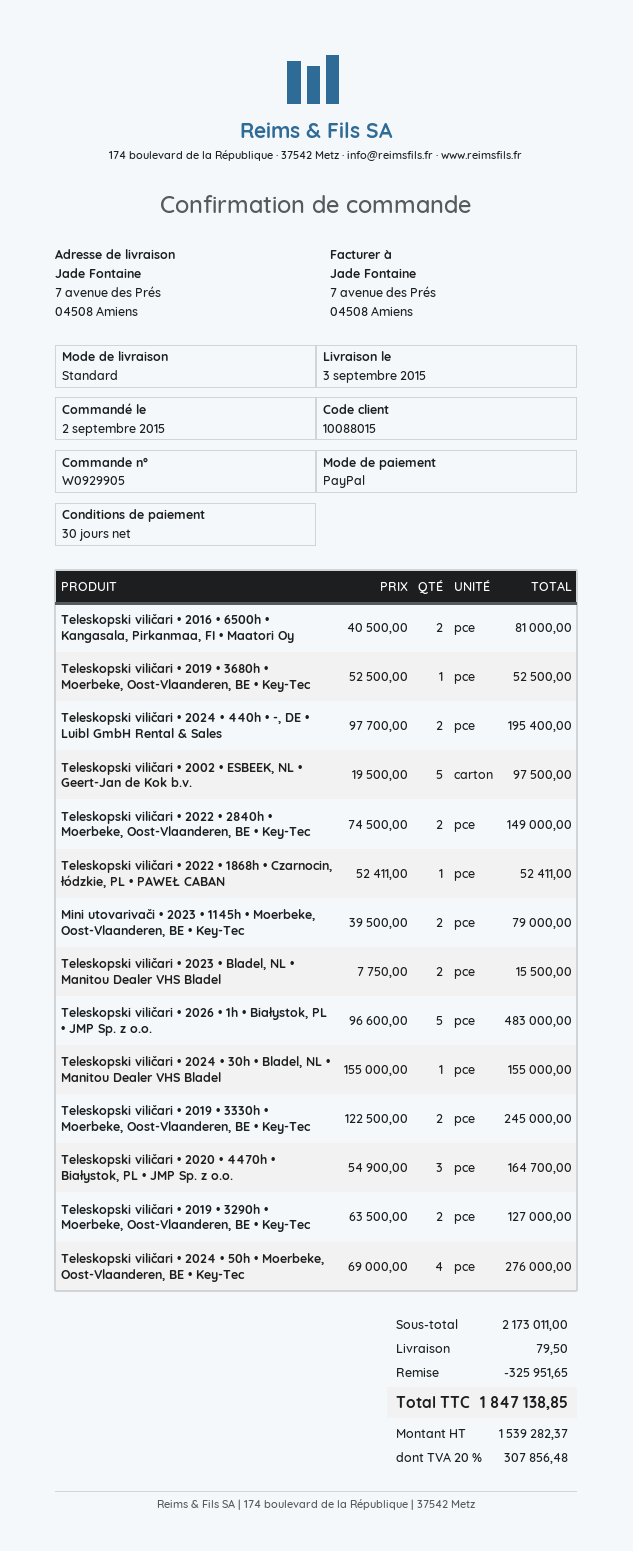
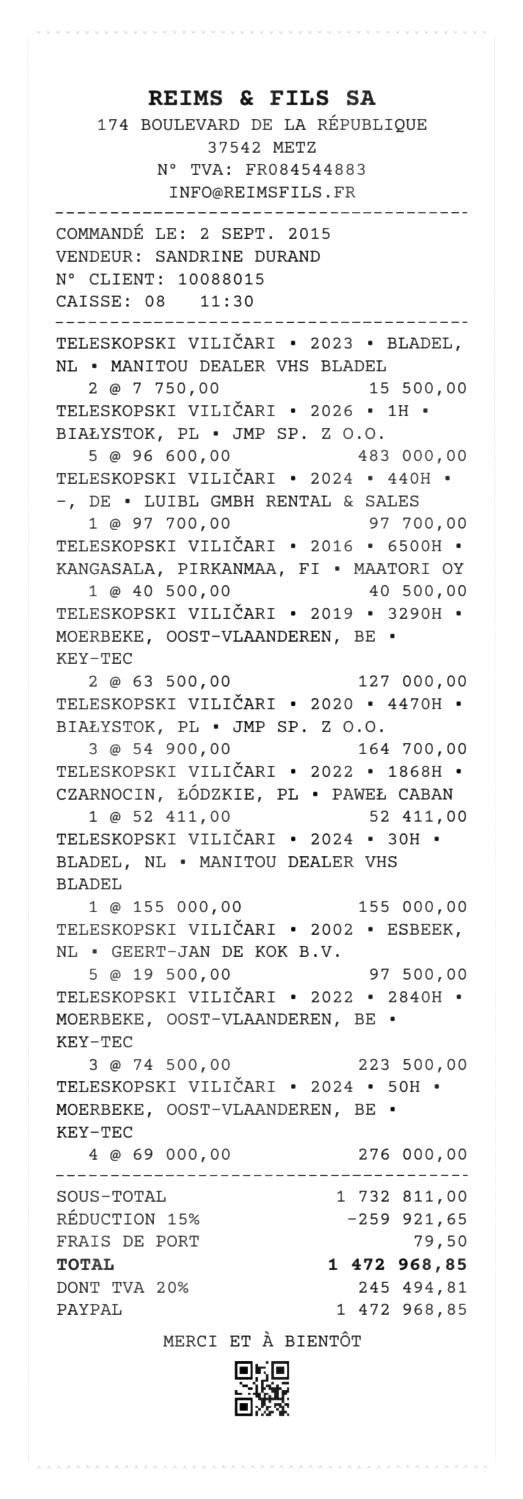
Teleskopski viličari • 2016 • 6500h • Kangasala, Pirkanmaa, FI • Maatori Oy: 2 x 40500.00 = 81000.00 -> 1 x 40500.00 = 40500.00
Teleskopski viličari • 2019 • 3680h • Moerbeke, Oost-Vlaanderen, BE • Key-Tec: 1 x 52500.00 = 52500.00 -> none
Teleskopski viličari • 2024 • 440h • -, DE • Luibl GmbH Rental & Sales: 2 x 97700.00 = 195400.00 -> 1 x 97700.00 = 97700.00
Teleskopski viličari • 2022 • 2840h • Moerbeke, Oost-Vlaanderen, BE • Key-Tec: 2 x 74500.00 = 149000.00 -> 3 x 74500.00 = 223500.00
Mini utovarivači • 2023 • 1145h • Moerbeke, Oost-Vlaanderen, BE • Key-Tec: 2 x 39500.00 = 79000.00 -> none
Teleskopski viličari • 2019 • 3330h • Moerbeke, Oost-Vlaanderen, BE • Key-Tec: 2 x 122500.00 = 245000.00 -> none
subtotal: 2173011.00 -> 1732811.00
discount: 325951.65 -> 259921.65
tax: 20% = 307856.48 -> 20% = 245494.81
total: 1847138.85 -> 1472968.85

